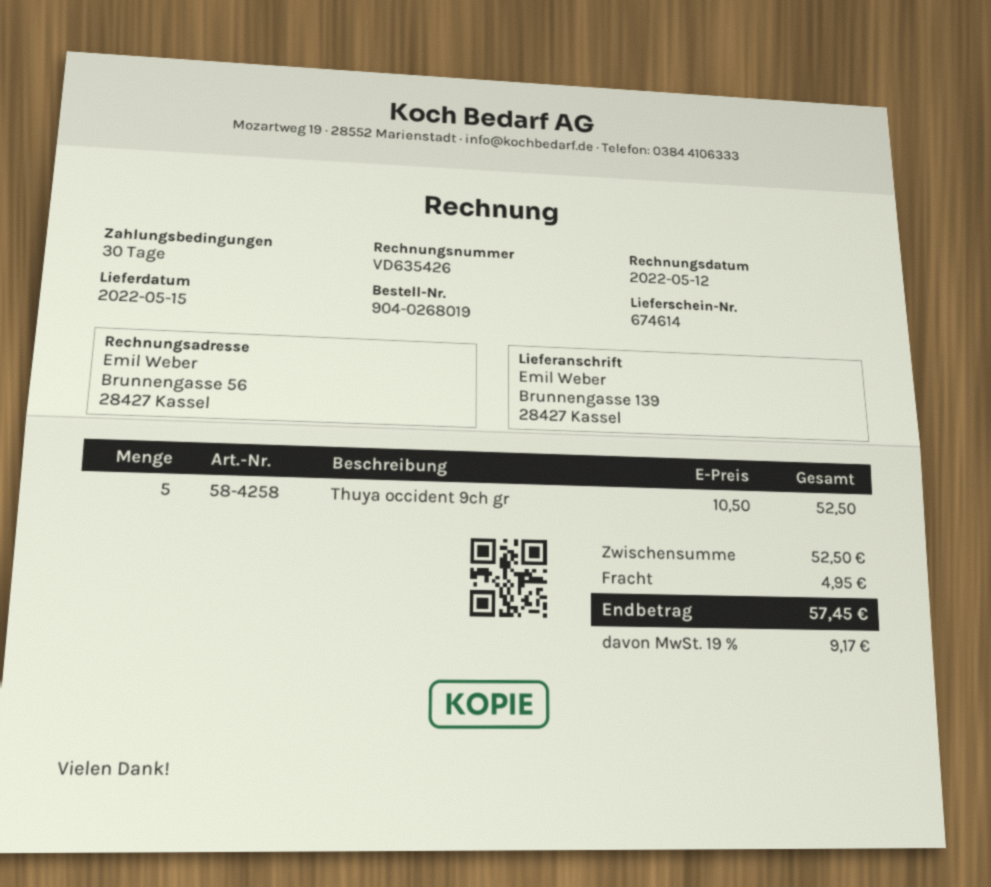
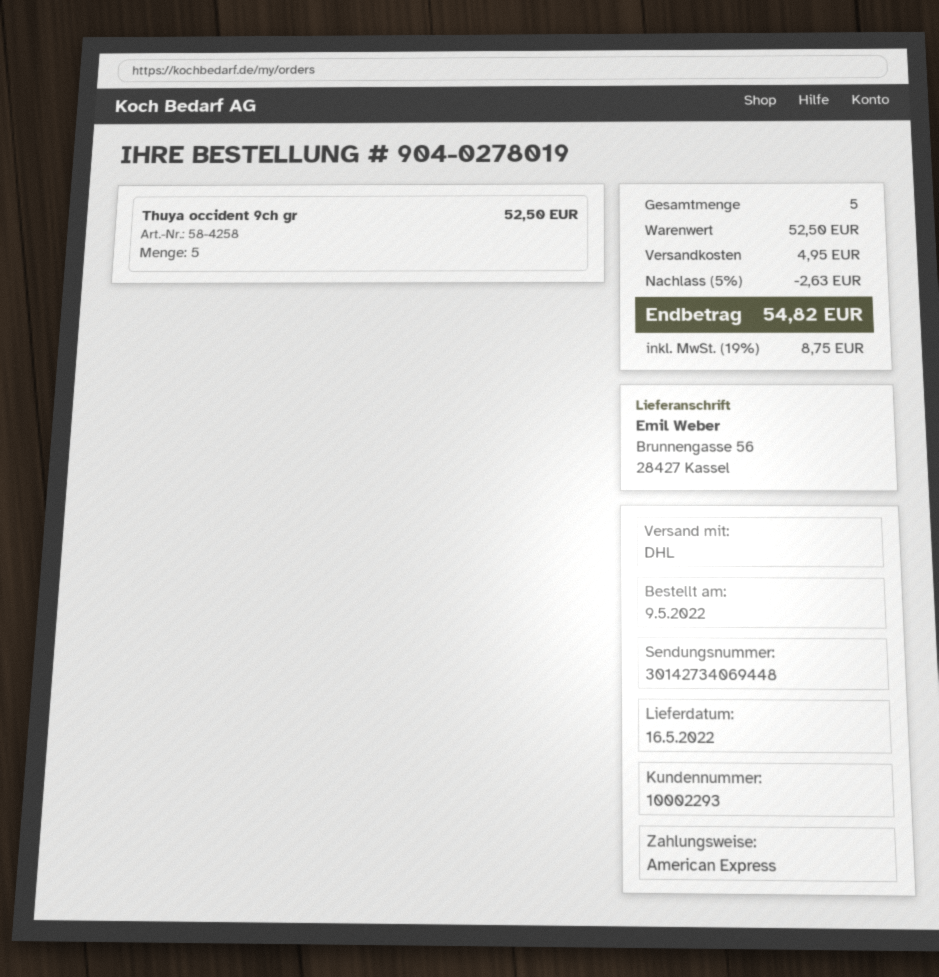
order number: 904-0268019 -> 904-0278019
delivery date: 2022-05-15 -> 2022-05-16
ship to: Brunnengasse 139, 28427 Kassel -> Brunnengasse 56, 28427 Kassel
discount: none -> 5% = 2.63
tax: 19% = 9.17 -> 19% = 8.75
total: 57.45 -> 54.82

